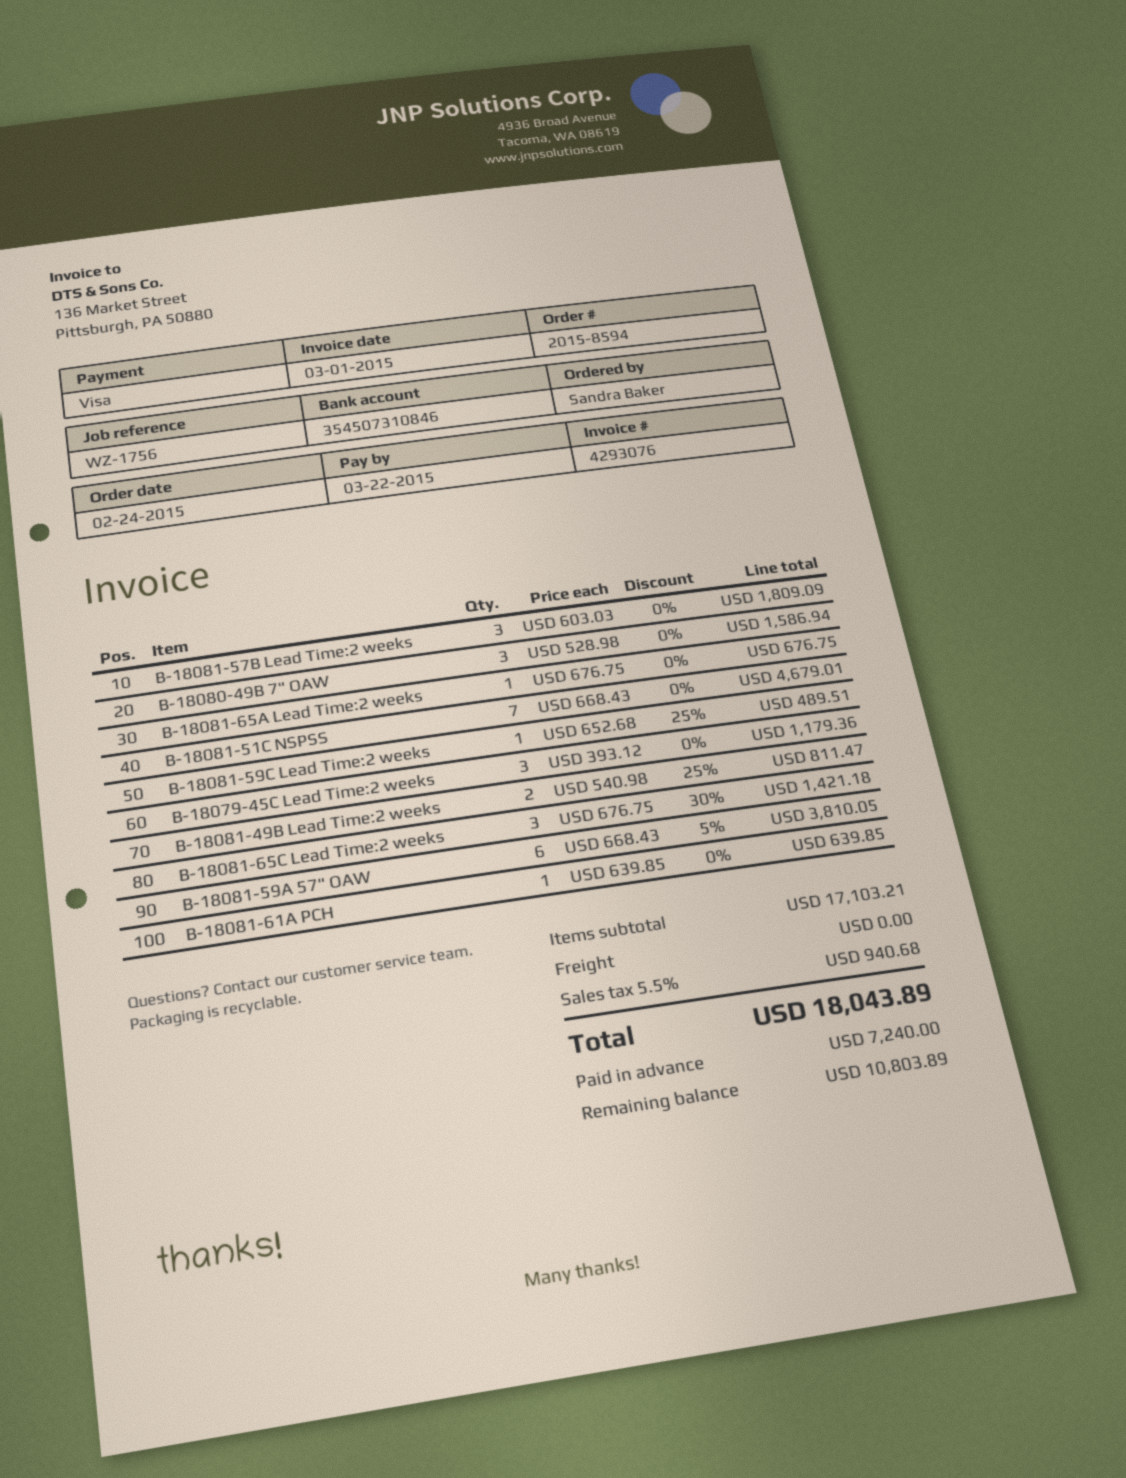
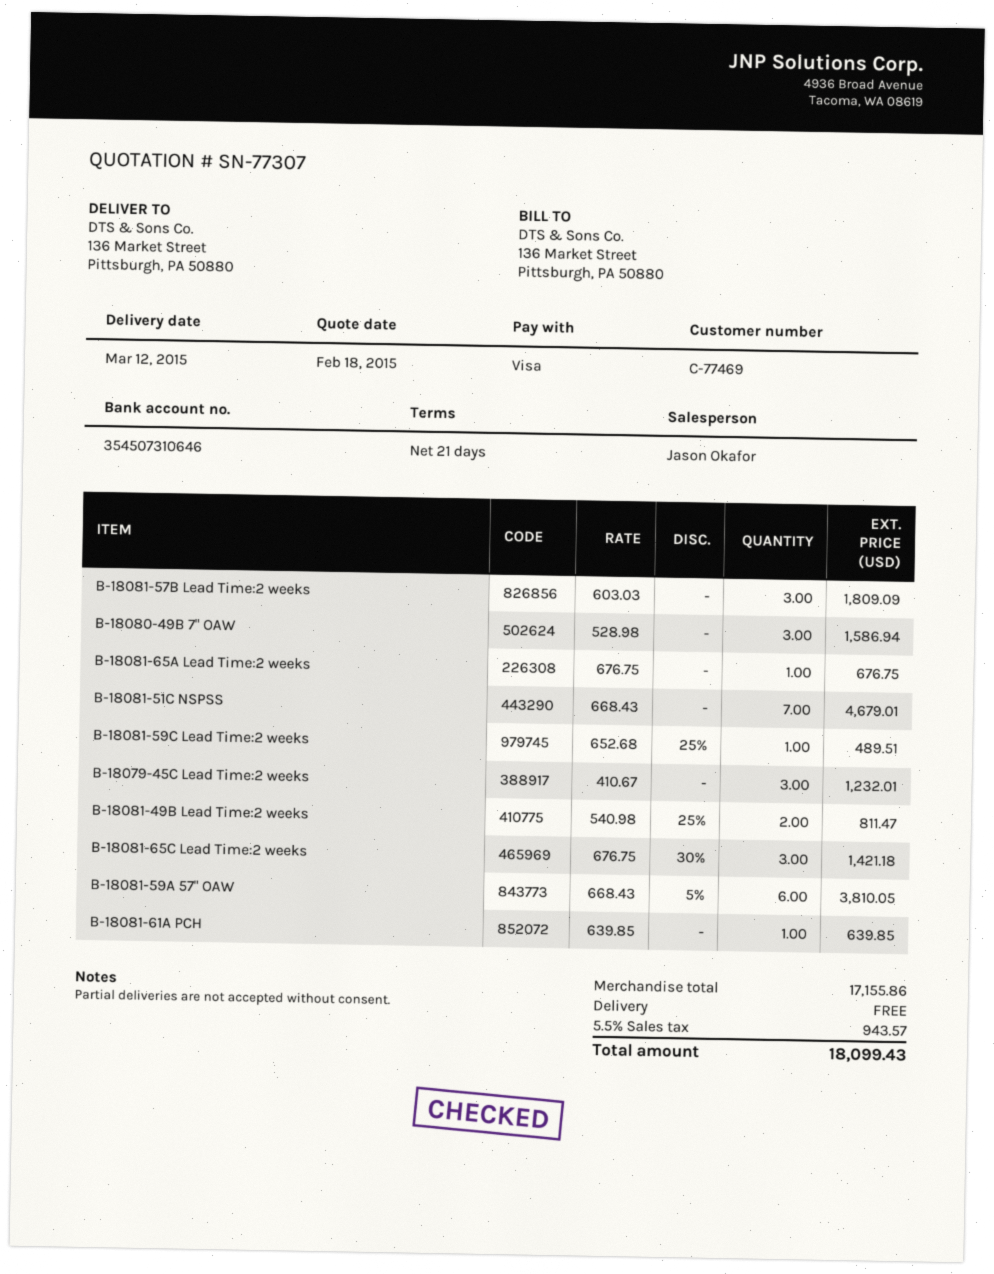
bank account: 354507310846 -> 354507310646
B-18079-45C Lead Time:2 weeks: 3 x 393.12 = 1179.36 -> 3 x 410.67 = 1232.01
subtotal: 17103.21 -> 17155.86
tax: 5.5% = 940.68 -> 5.5% = 943.57
total: 18043.89 -> 18099.43

